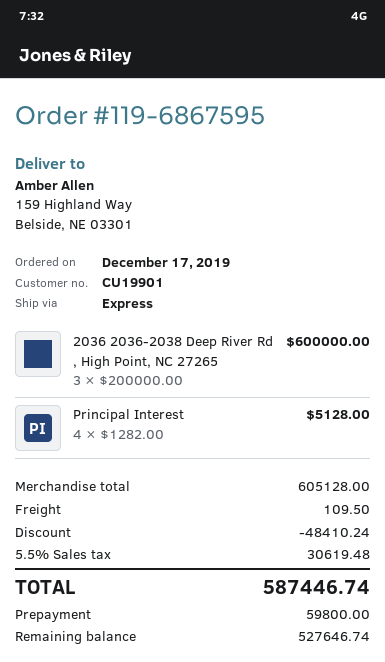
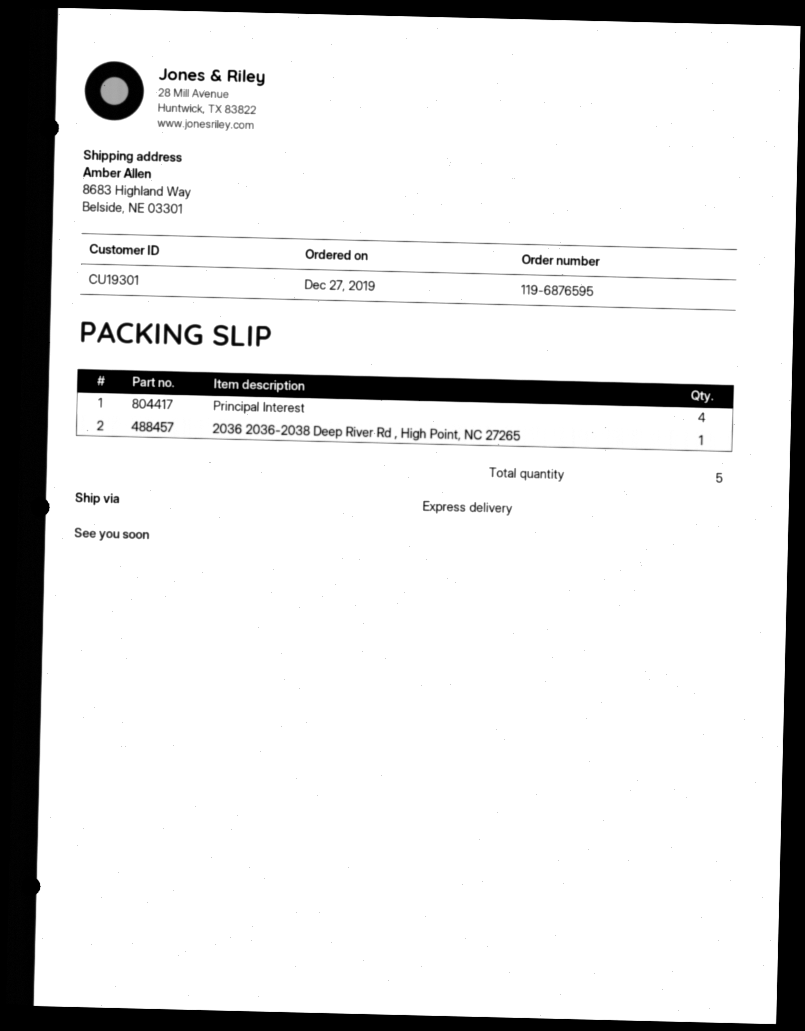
order number: 119-6867595 -> 119-6876595
order date: 2019-12-17 -> 2019-12-27
customer number: CU19901 -> CU19301
ship to: 159 Highland Way, Belside, NE 03301 -> 8683 Highland Way, Belside, NE 03301
2036 2036-2038 Deep River Rd , High Point, NC 27265: 3 -> 1

